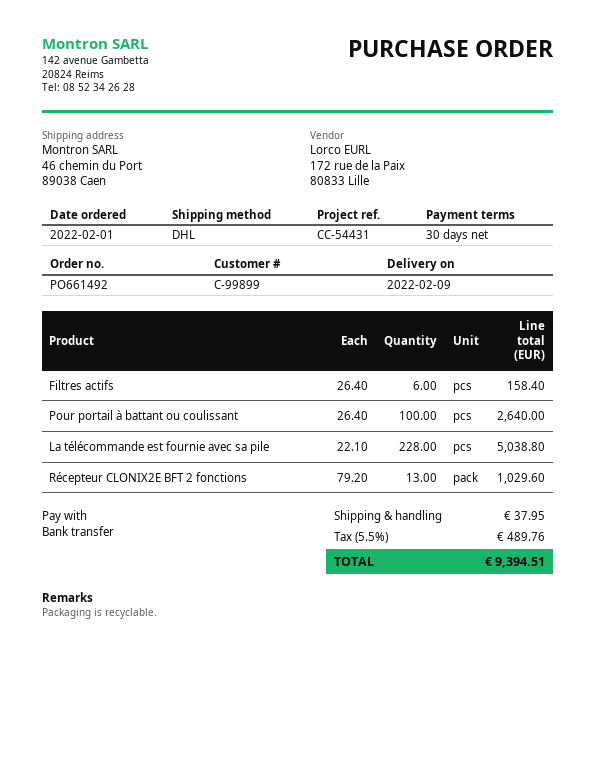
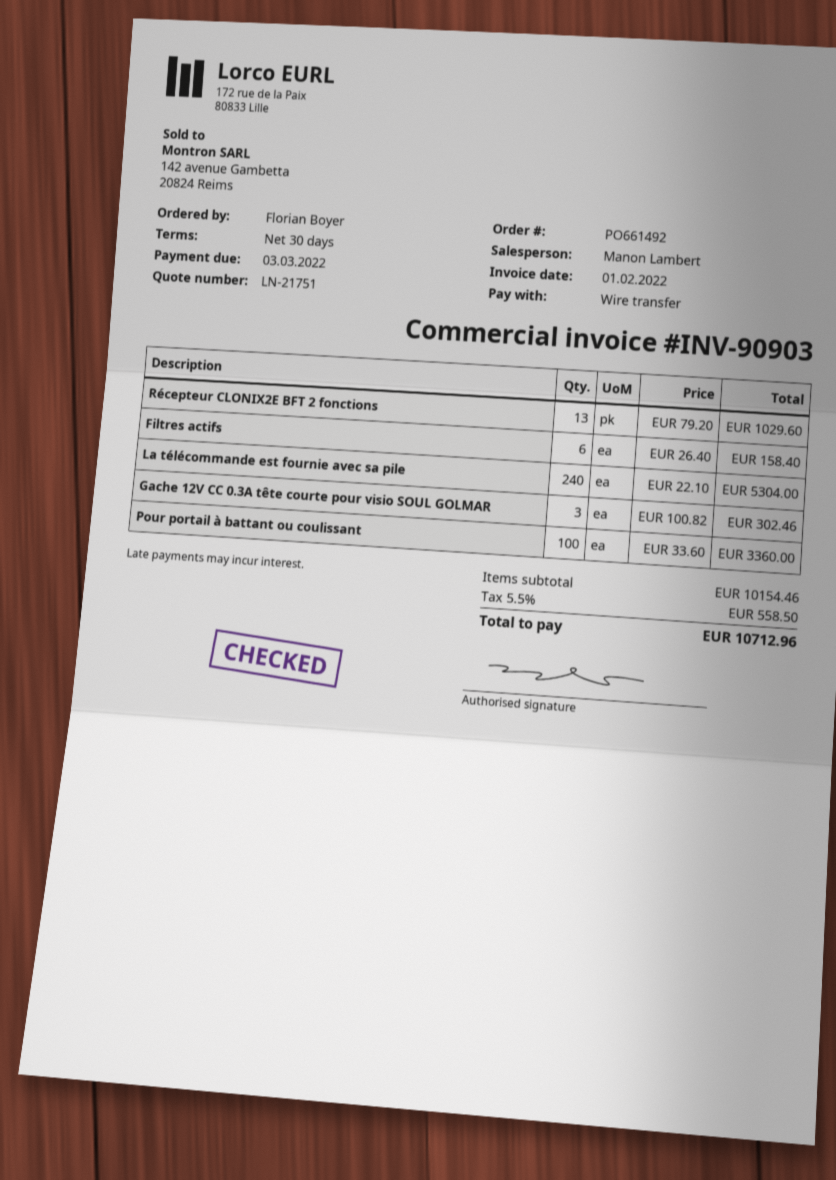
Pour portail à battant ou coulissant: 100 x 26.40 = 2640.00 -> 100 x 33.60 = 3360.00
La télécommande est fournie avec sa pile: 228 x 22.10 = 5038.80 -> 240 x 22.10 = 5304.00
Gache 12V CC 0.3A tête courte pour visio SOUL GOLMAR: none -> 3 x 100.82 = 302.46
shipping: 37.95 -> none
tax: 5.5% = 489.76 -> 5.5% = 558.50
total: 9394.51 -> 10712.96

